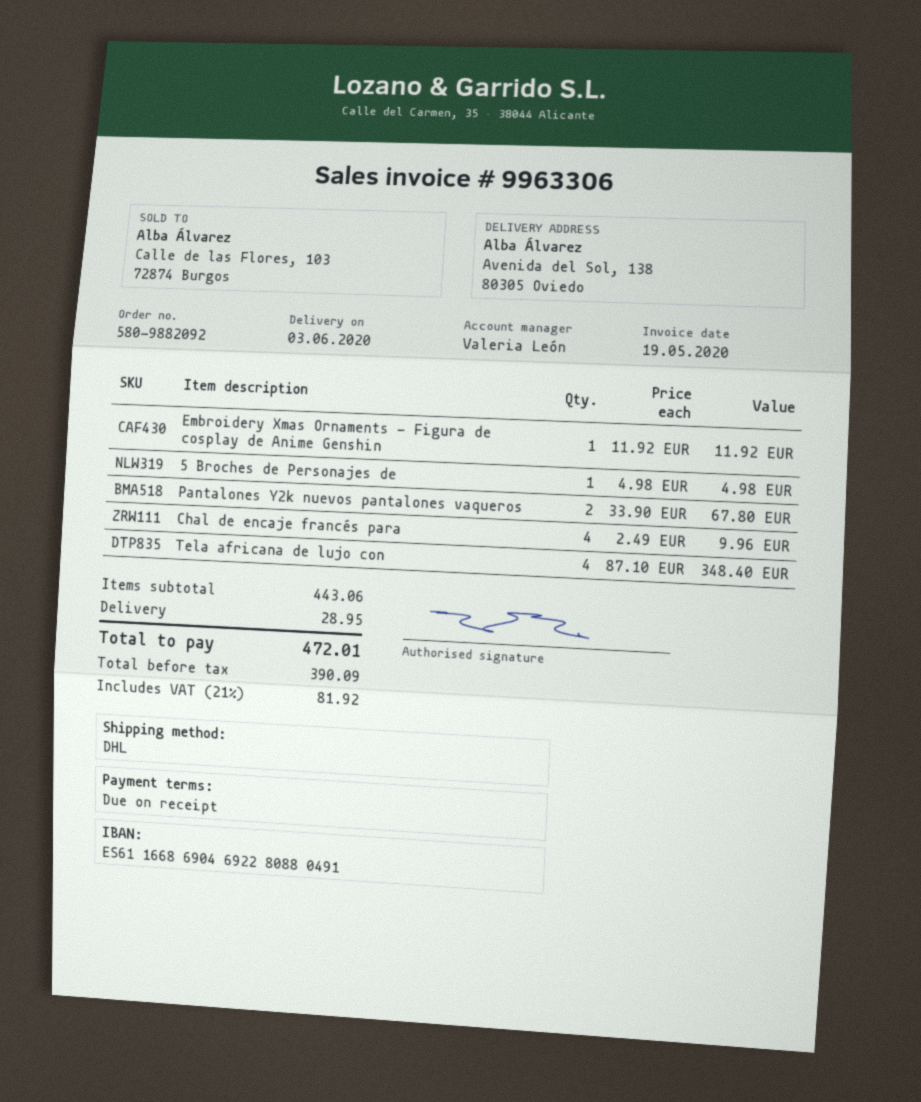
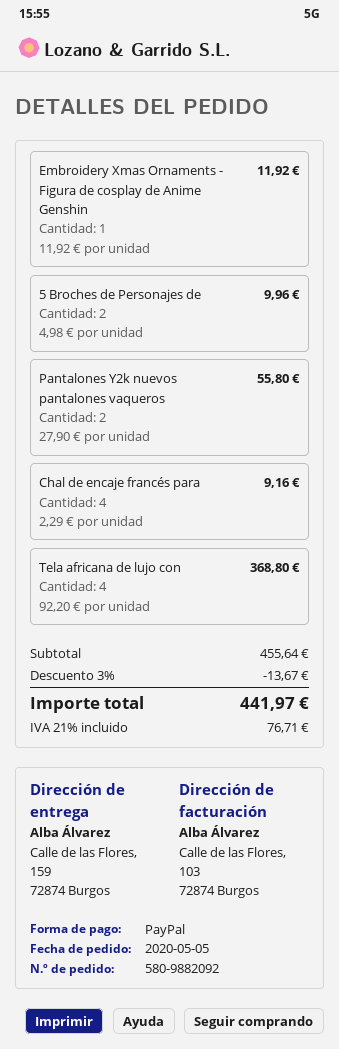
ship to: Avenida del Sol, 138, 80305 Oviedo -> Calle de las Flores, 159, 72874 Burgos
5 Broches de Personajes de: 1 x 4.98 = 4.98 -> 2 x 4.98 = 9.96
Pantalones Y2k nuevos pantalones vaqueros: 2 x 33.90 = 67.80 -> 2 x 27.90 = 55.80
Chal de encaje francés para: 4 x 2.49 = 9.96 -> 4 x 2.29 = 9.16
Tela africana de lujo con: 4 x 87.10 = 348.40 -> 4 x 92.20 = 368.80
subtotal: 443.06 -> 455.64
discount: none -> 3% = 13.67
shipping: 28.95 -> none
tax: 21% = 81.92 -> 21% = 76.71
total: 472.01 -> 441.97

